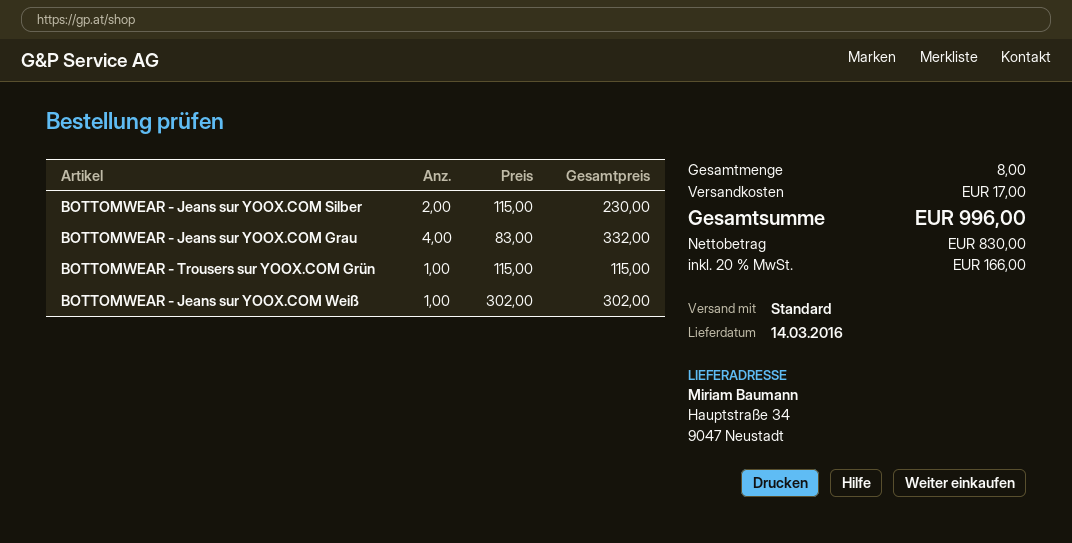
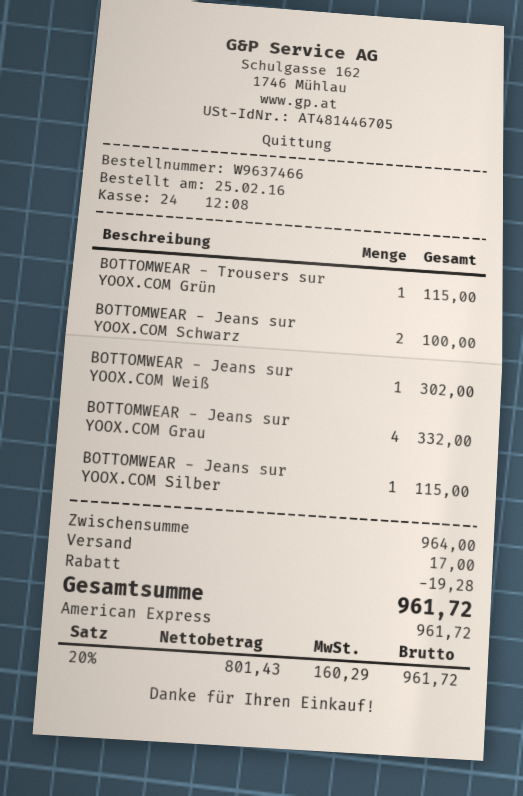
BOTTOMWEAR - Jeans sur YOOX.COM Silber: 2 for 230.00 -> 1 for 115.00
BOTTOMWEAR - Jeans sur YOOX.COM Schwarz: none -> 2 for 100.00
discount: none -> 19.28
net: 830.00 -> 801.43
tax: 20% = 166.00 -> 20% = 160.29
total: 996.00 -> 961.72

